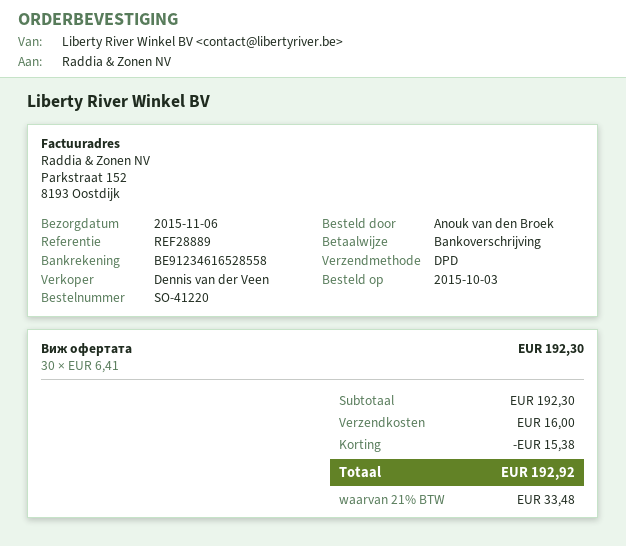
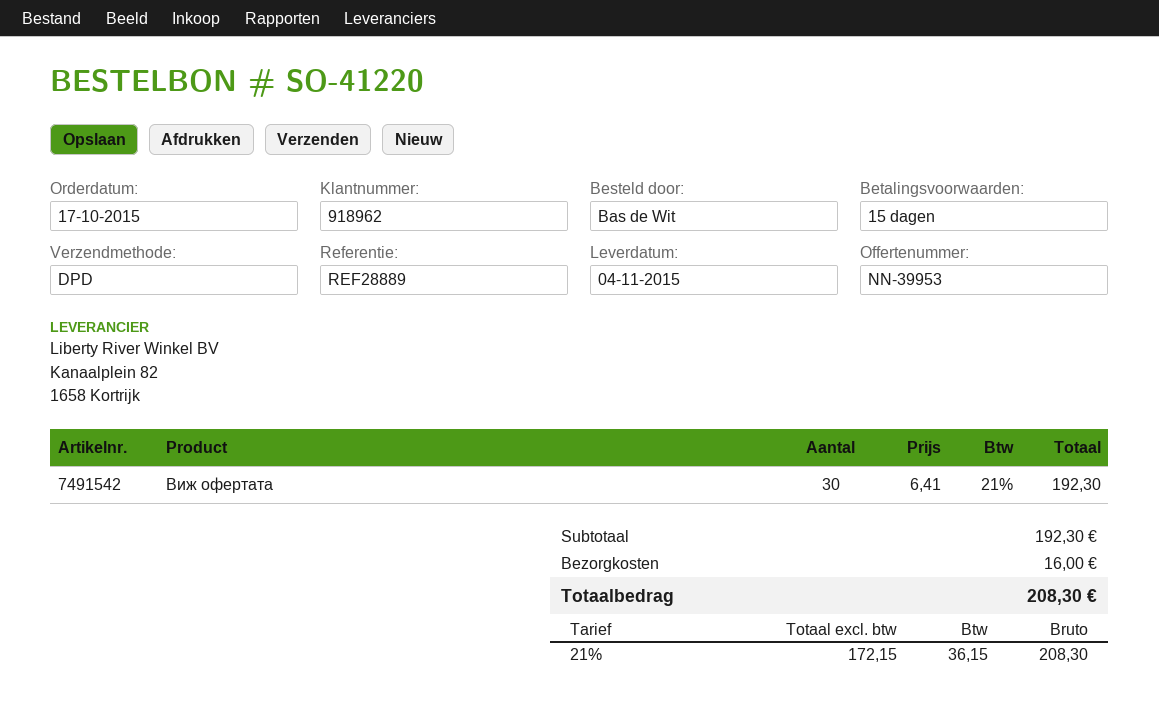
order date: 2015-10-03 -> 2015-10-17
delivery date: 2015-11-06 -> 2015-11-04
ordered by: Anouk van den Broek -> Bas de Wit
discount: 15.38 -> none
tax: 21% = 33.48 -> 21% = 36.15
total: 192.92 -> 208.30

